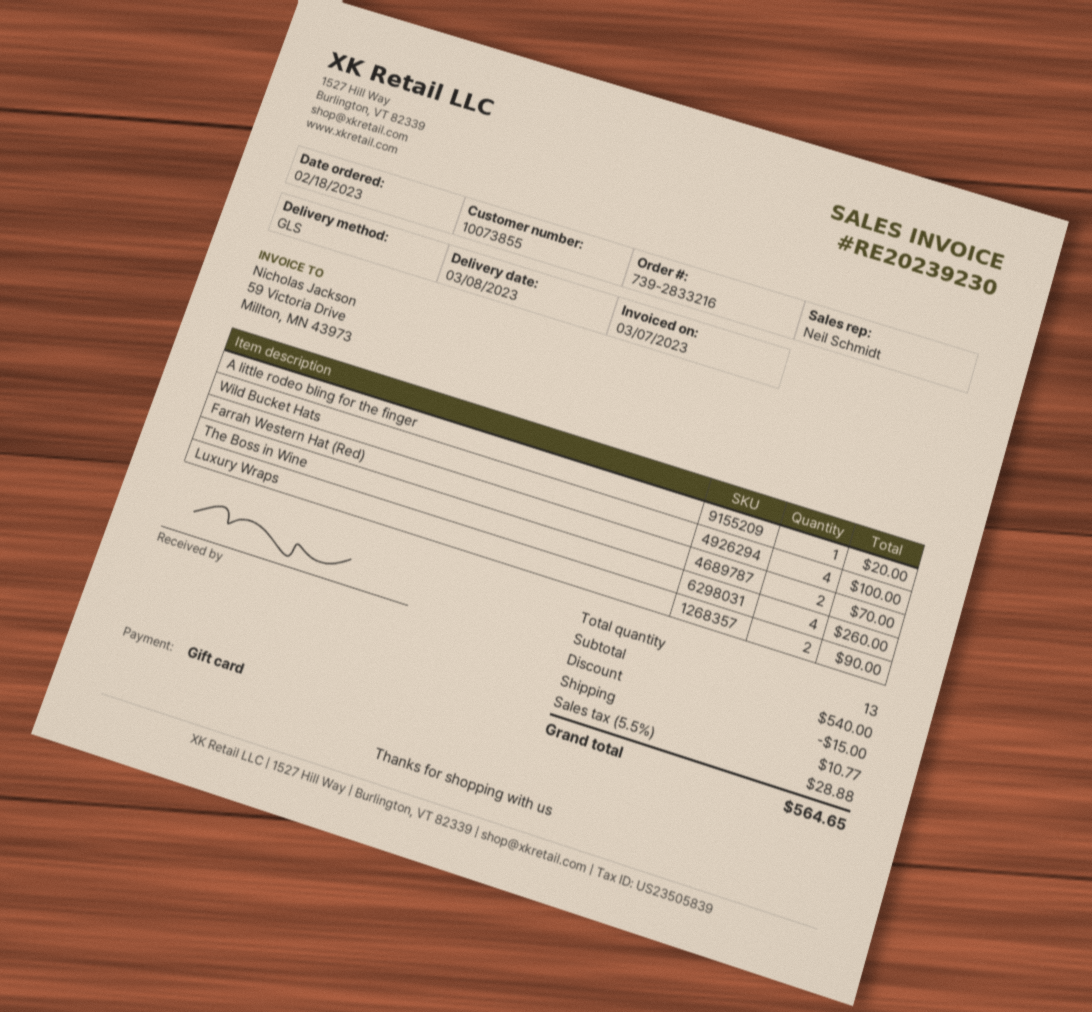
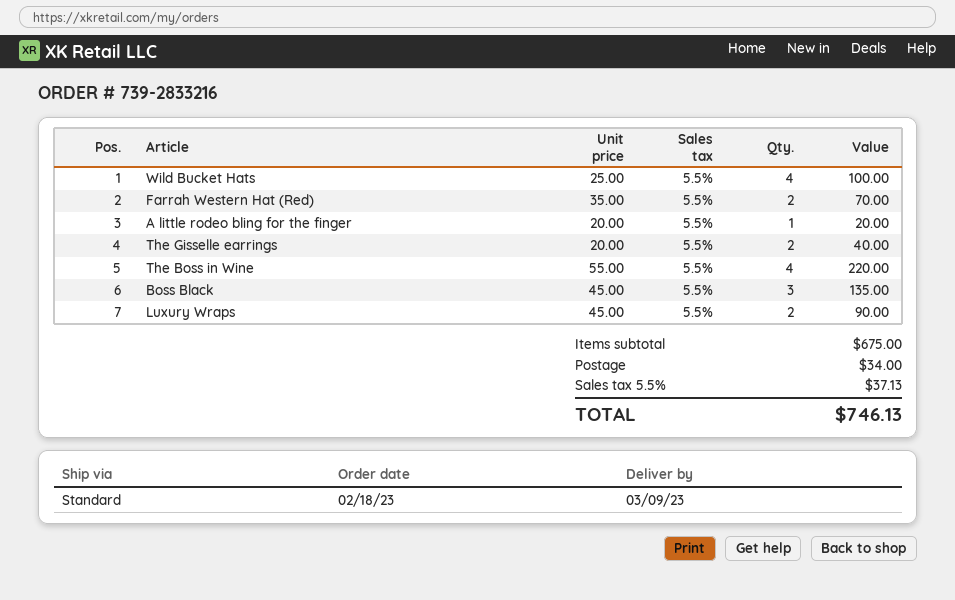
delivery date: 2023-03-08 -> 2023-03-09
shipping method: GLS -> standard
The Boss in Wine: 4 for 260.00 -> 4 for 220.00
The Gisselle earrings: none -> 2 for 40.00
Boss Black: none -> 3 for 135.00
subtotal: 540.00 -> 675.00
discount: 15.00 -> none
shipping: 10.77 -> 34.00
tax: 5.5% = 28.88 -> 5.5% = 37.13
total: 564.65 -> 746.13

